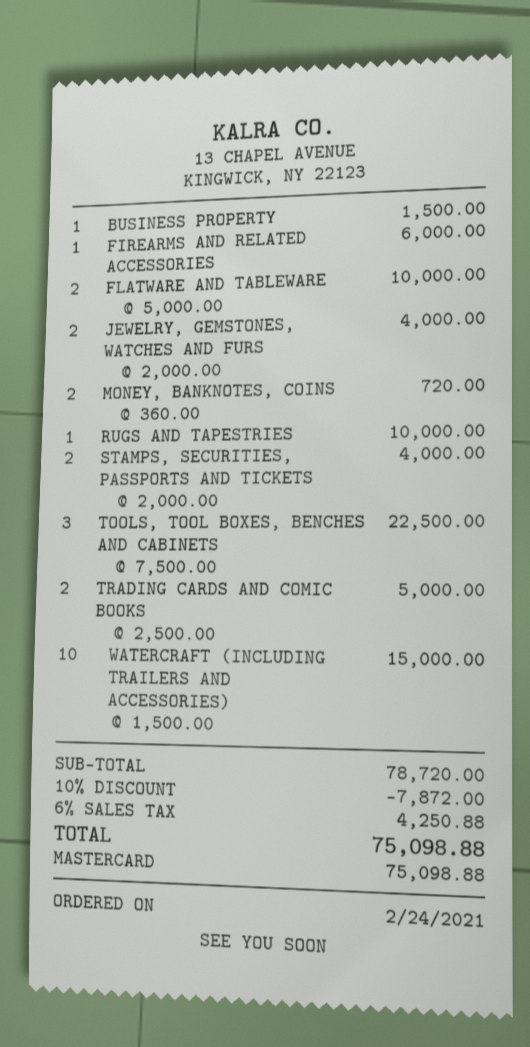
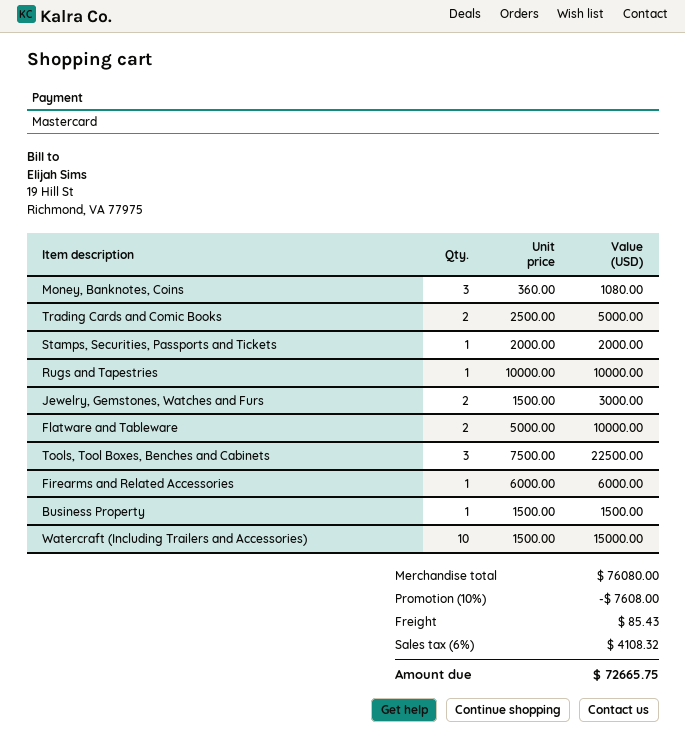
JEWELRY, GEMSTONES, WATCHES AND FURS: 2 x 2000.00 = 4000.00 -> 2 x 1500.00 = 3000.00
MONEY, BANKNOTES, COINS: 2 x 360.00 = 720.00 -> 3 x 360.00 = 1080.00
STAMPS, SECURITIES, PASSPORTS AND TICKETS: 2 x 2000.00 = 4000.00 -> 1 x 2000.00 = 2000.00
subtotal: 78720.00 -> 76080.00
discount: 10% = 7872.00 -> 10% = 7608.00
shipping: none -> 85.43
tax: 6% = 4250.88 -> 6% = 4108.32
total: 75098.88 -> 72665.75

